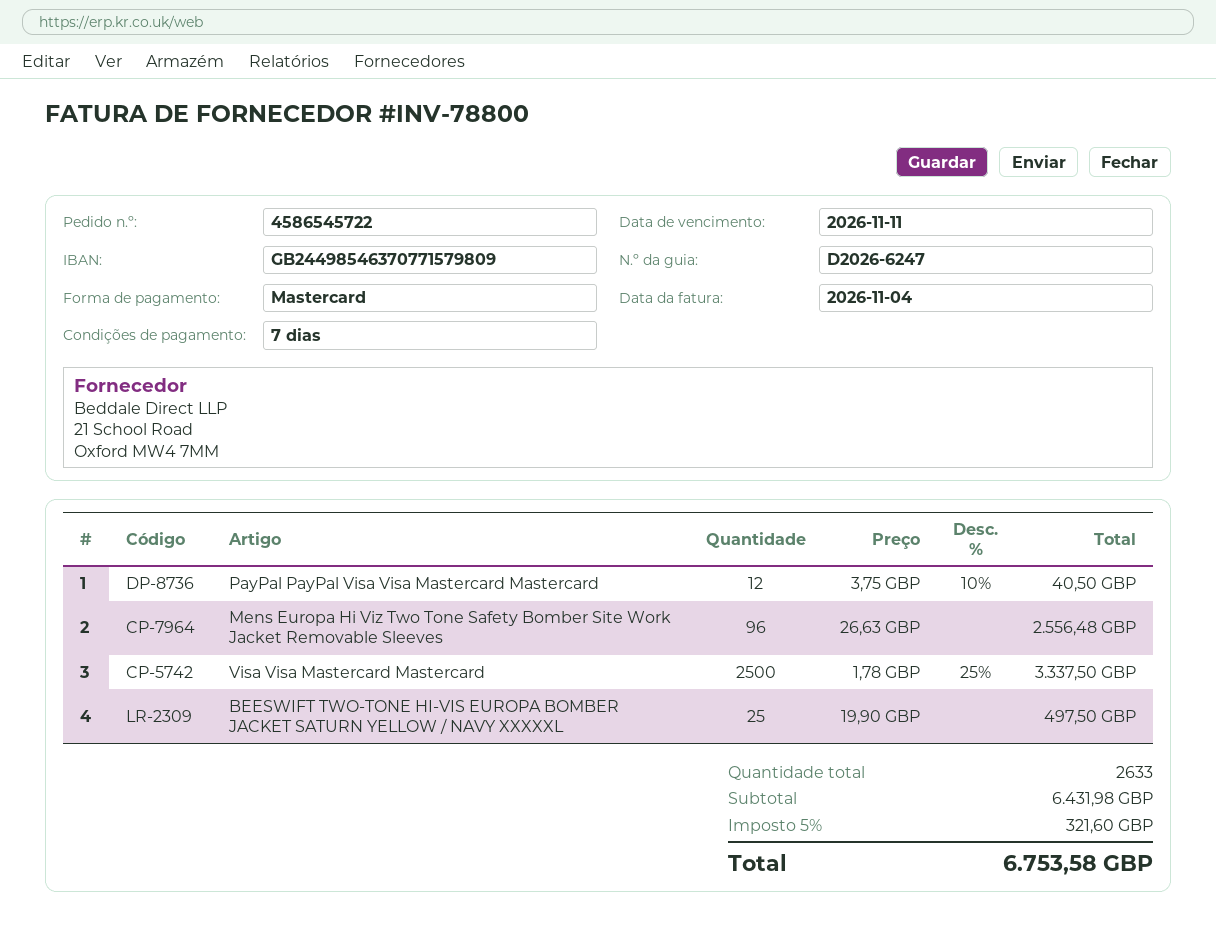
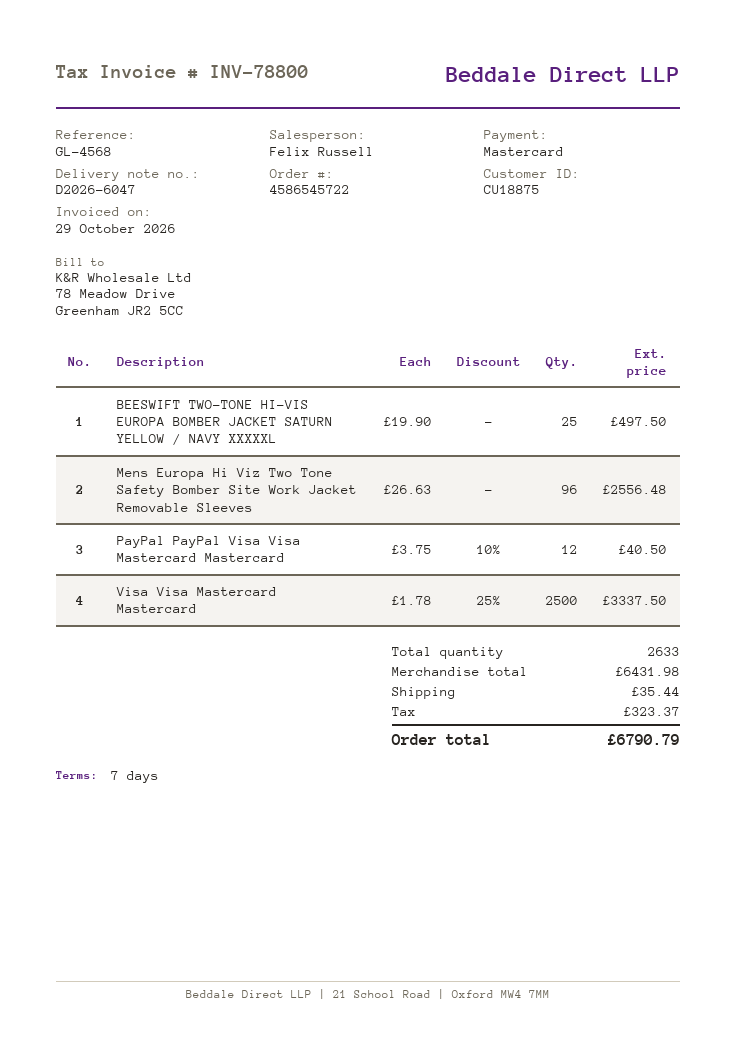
delivery note number: D2026-6247 -> D2026-6047
invoice date: 2026-11-04 -> 2026-10-29
shipping: none -> 35.44
tax: 321.60 -> 323.37
total: 6753.58 -> 6790.79

